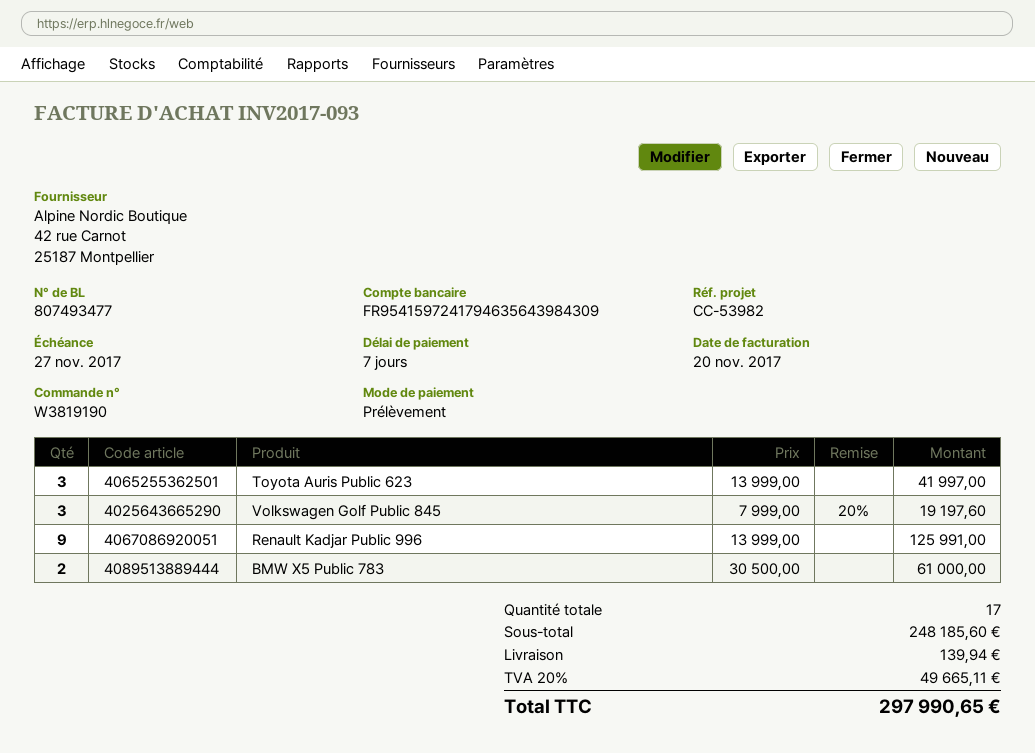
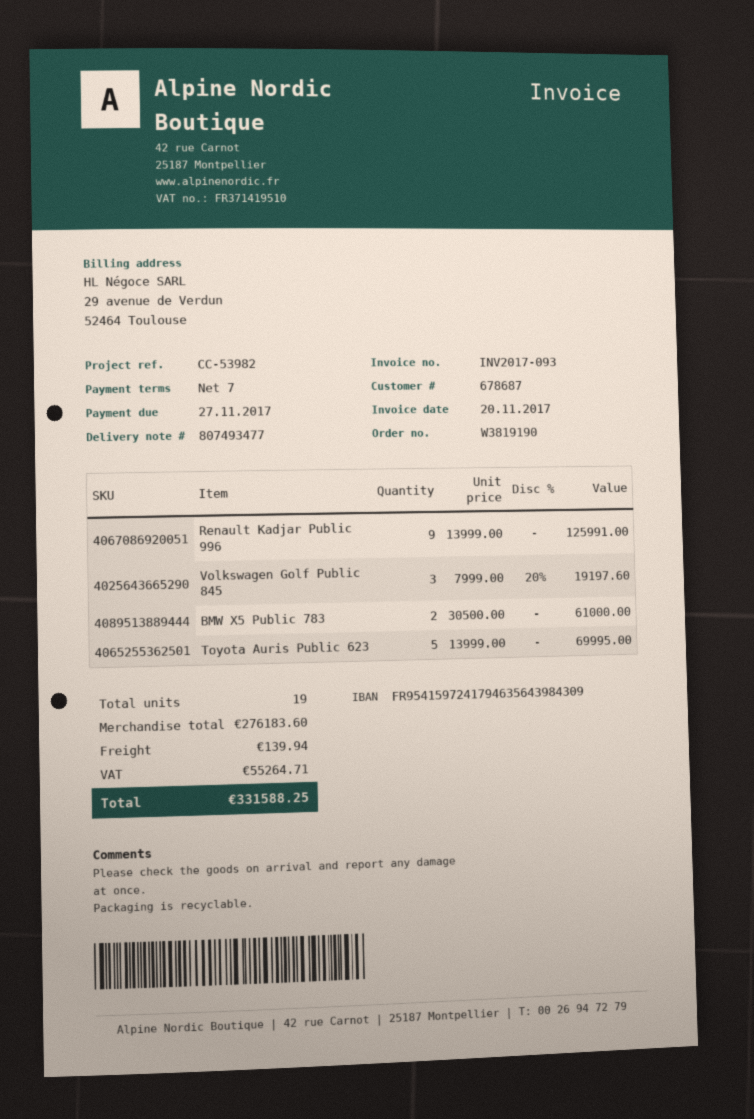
Toyota Auris Public 623: 3 x 13999.00 = 41997.00 -> 5 x 13999.00 = 69995.00
total quantity: 17 -> 19
subtotal: 248185.60 -> 276183.60
tax: 49665.11 -> 55264.71
total: 297990.65 -> 331588.25

